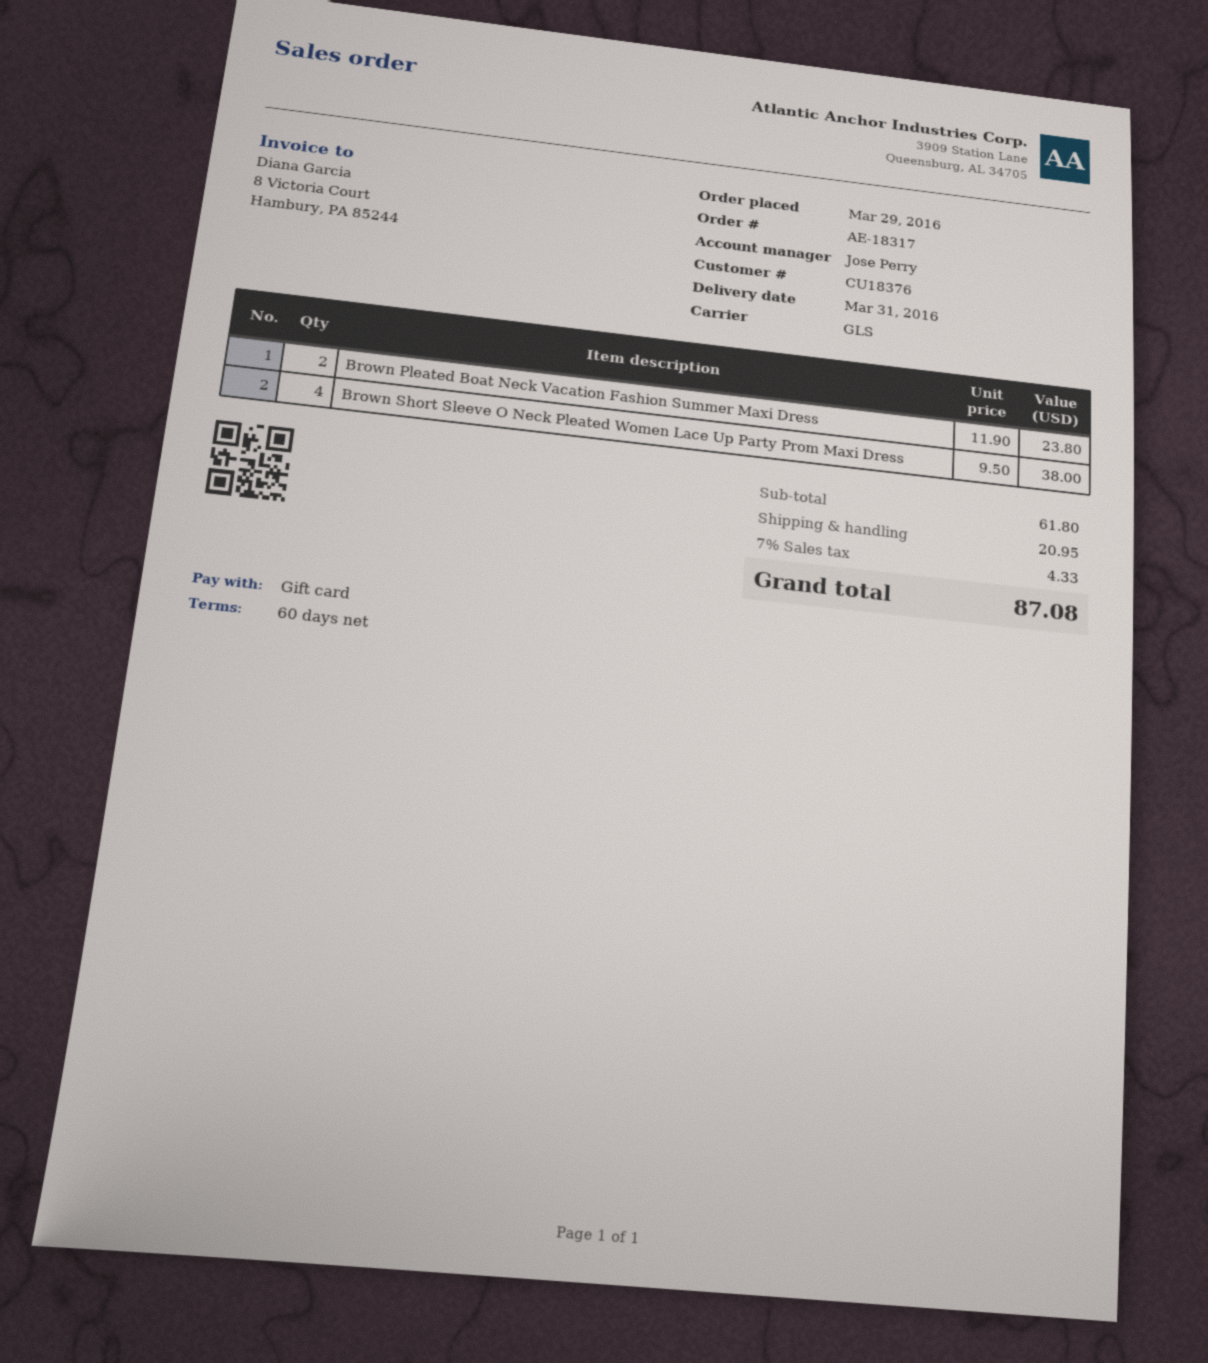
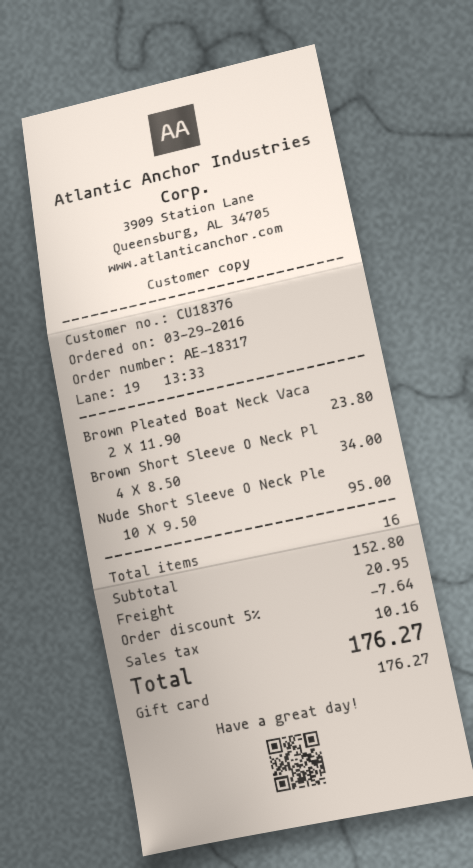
Brown Short Sleeve O Neck Pleated Women Lace Up Party Prom Maxi Dress: 4 x 9.50 = 38.00 -> 4 x 8.50 = 34.00
Nude Short Sleeve O Neck Ple: none -> 10 x 9.50 = 95.00
subtotal: 61.80 -> 152.80
discount: none -> 5% = 7.64
tax: 4.33 -> 10.16
total: 87.08 -> 176.27

